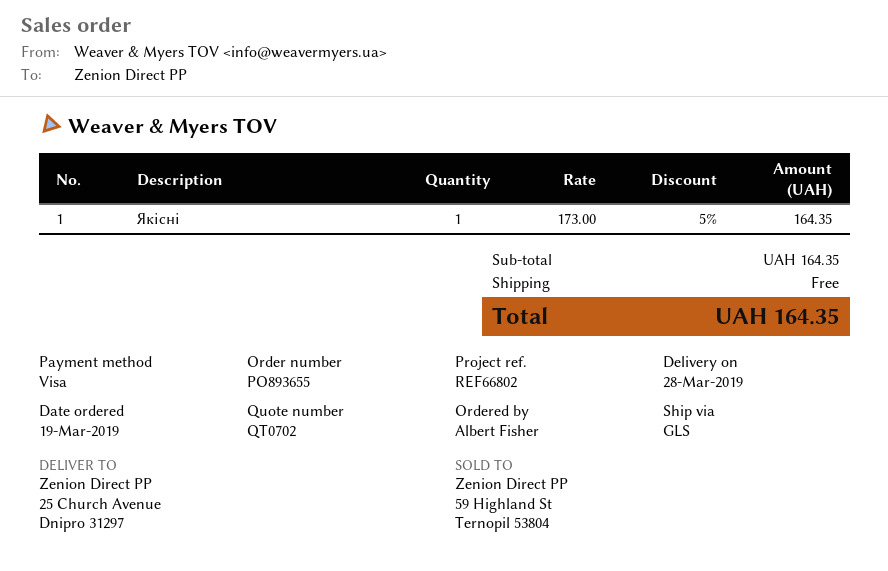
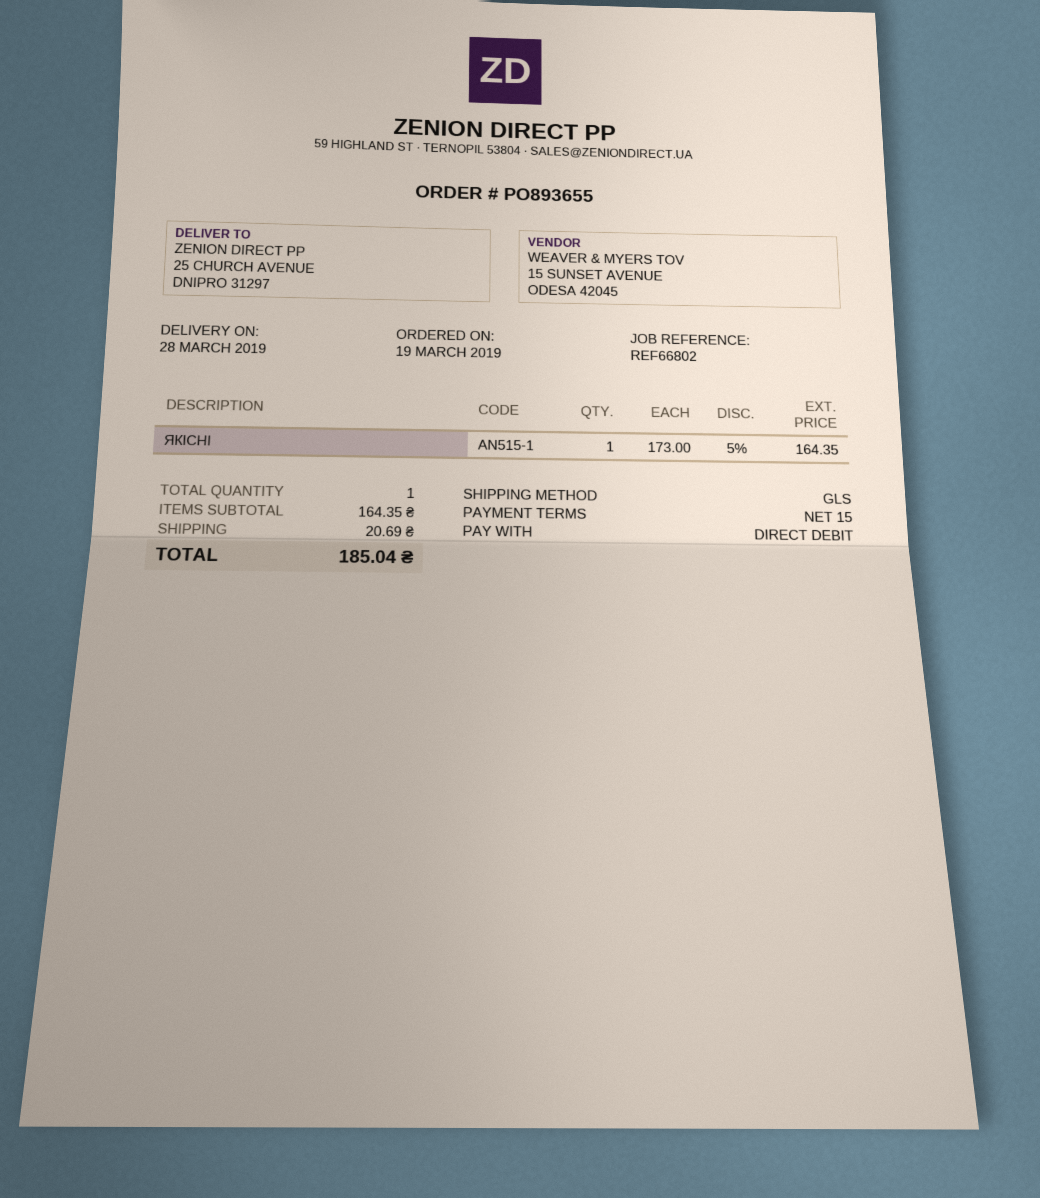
payment method: Visa -> direct debit
shipping: 0.00 -> 20.69
total: 164.35 -> 185.04

